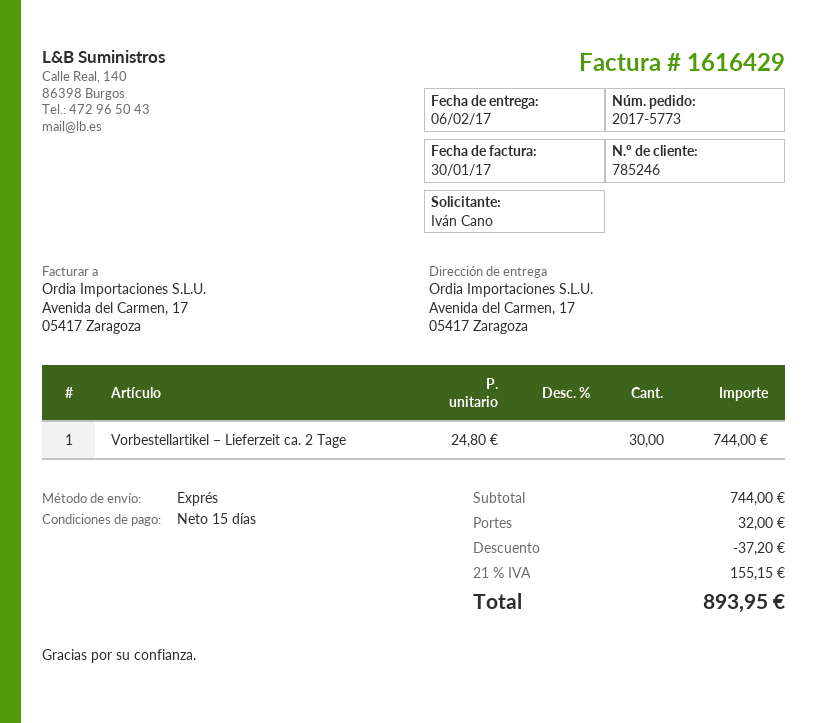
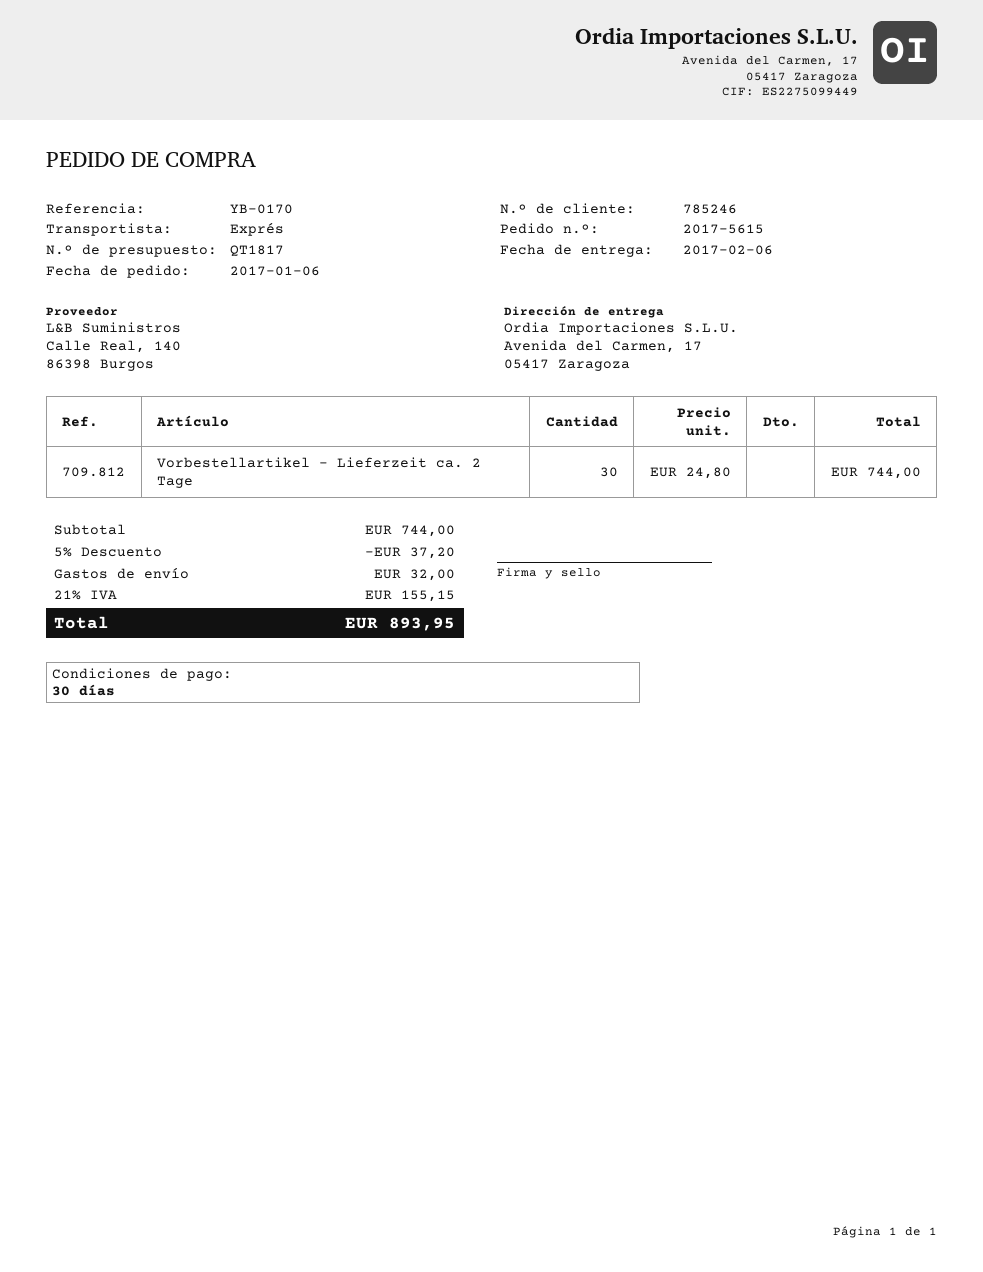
order number: 2017-5773 -> 2017-5615
payment terms: 15 days -> 30 days

